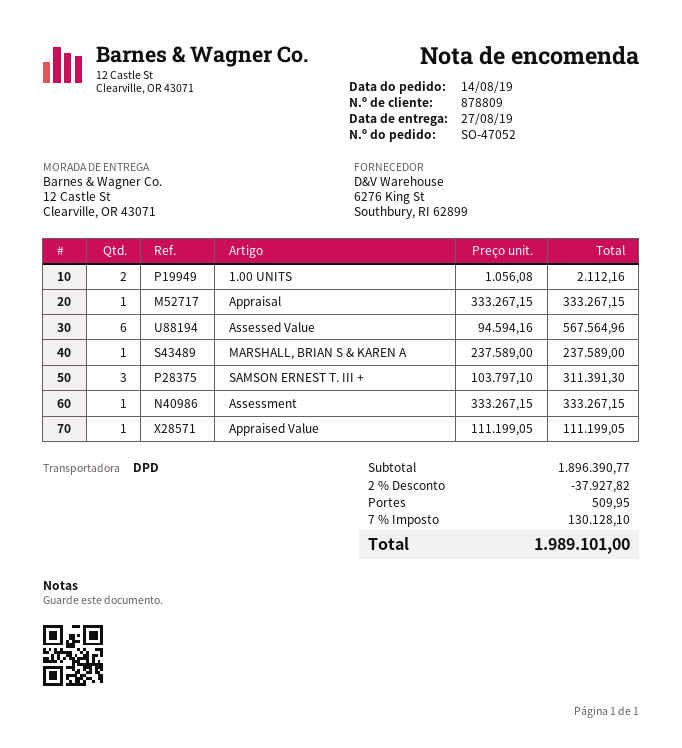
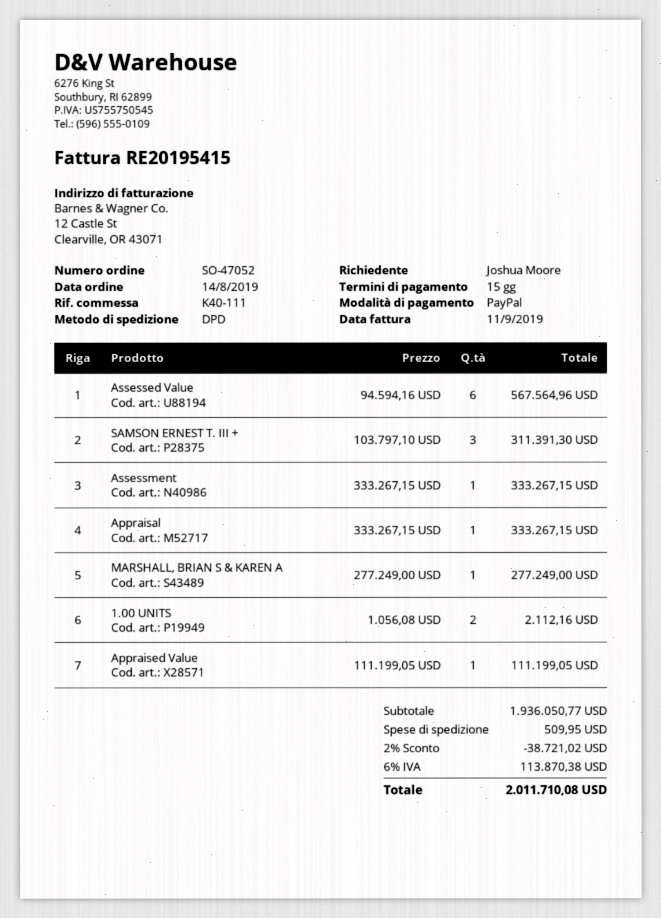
MARSHALL, BRIAN S & KAREN A: 1 x 237589.00 = 237589.00 -> 1 x 277249.00 = 277249.00
subtotal: 1896390.77 -> 1936050.77
discount: 2% = 37927.82 -> 2% = 38721.02
tax: 7% = 130128.10 -> 6% = 113870.38
total: 1989101.00 -> 2011710.08

